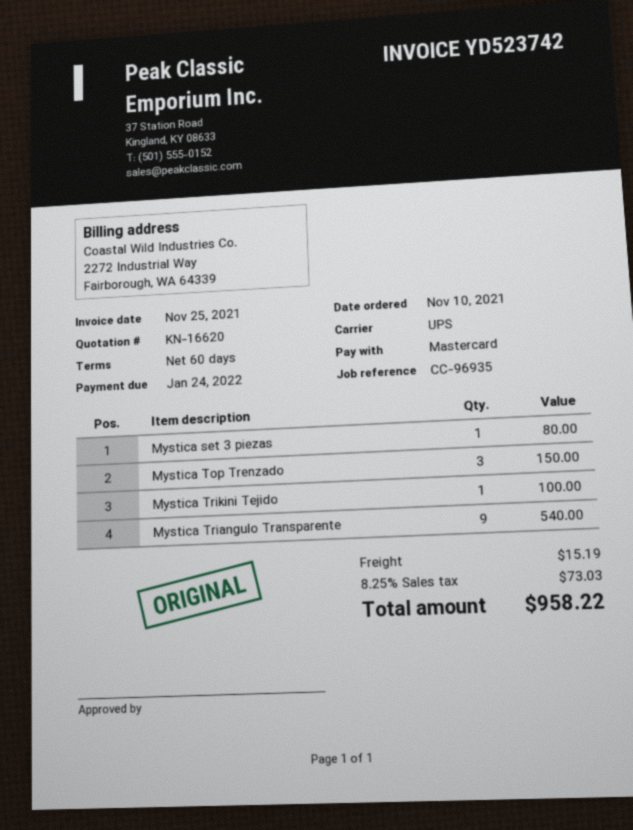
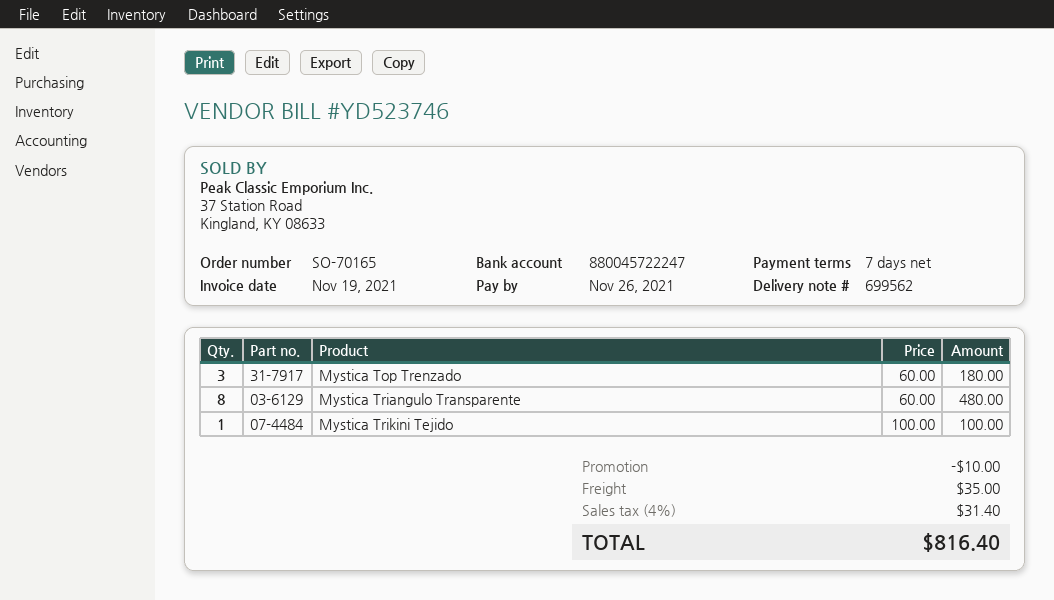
invoice number: YD523742 -> YD523746
invoice date: 2021-11-25 -> 2021-11-19
payment terms: 60 days -> 7 days
due date: 2022-01-24 -> 2021-11-26
Mystica set 3 piezas: 1 for 80.00 -> none
Mystica Top Trenzado: 3 for 150.00 -> 3 for 180.00
Mystica Triangulo Transparente: 9 for 540.00 -> 8 for 480.00
discount: none -> 10.00
shipping: 15.19 -> 35.00
tax: 8.25% = 73.03 -> 4% = 31.40
total: 958.22 -> 816.40

